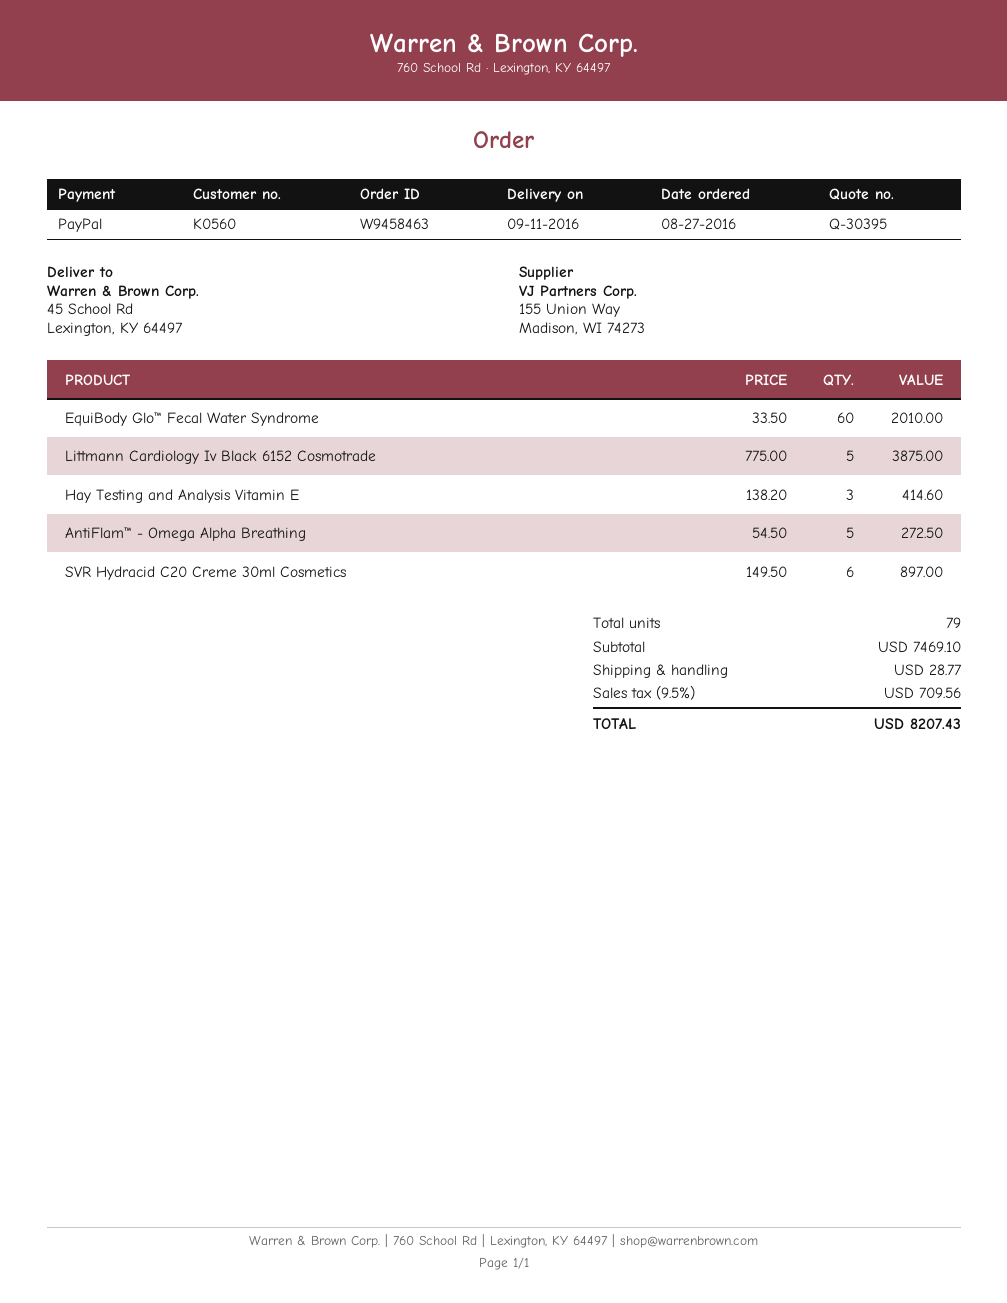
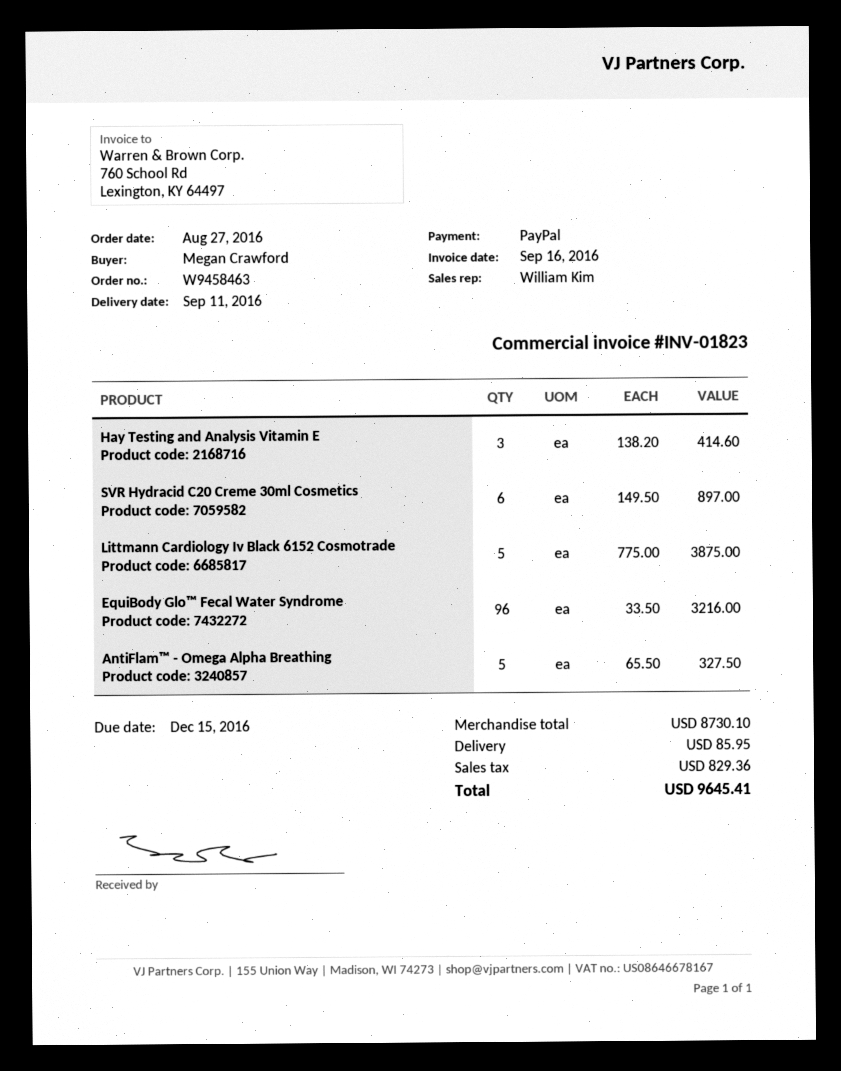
EquiBody Glo™ Fecal Water Syndrome: 60 x 33.50 = 2010.00 -> 96 x 33.50 = 3216.00
AntiFlam™ - Omega Alpha Breathing: 5 x 54.50 = 272.50 -> 5 x 65.50 = 327.50
subtotal: 7469.10 -> 8730.10
shipping: 28.77 -> 85.95
tax: 709.56 -> 829.36
total: 8207.43 -> 9645.41

